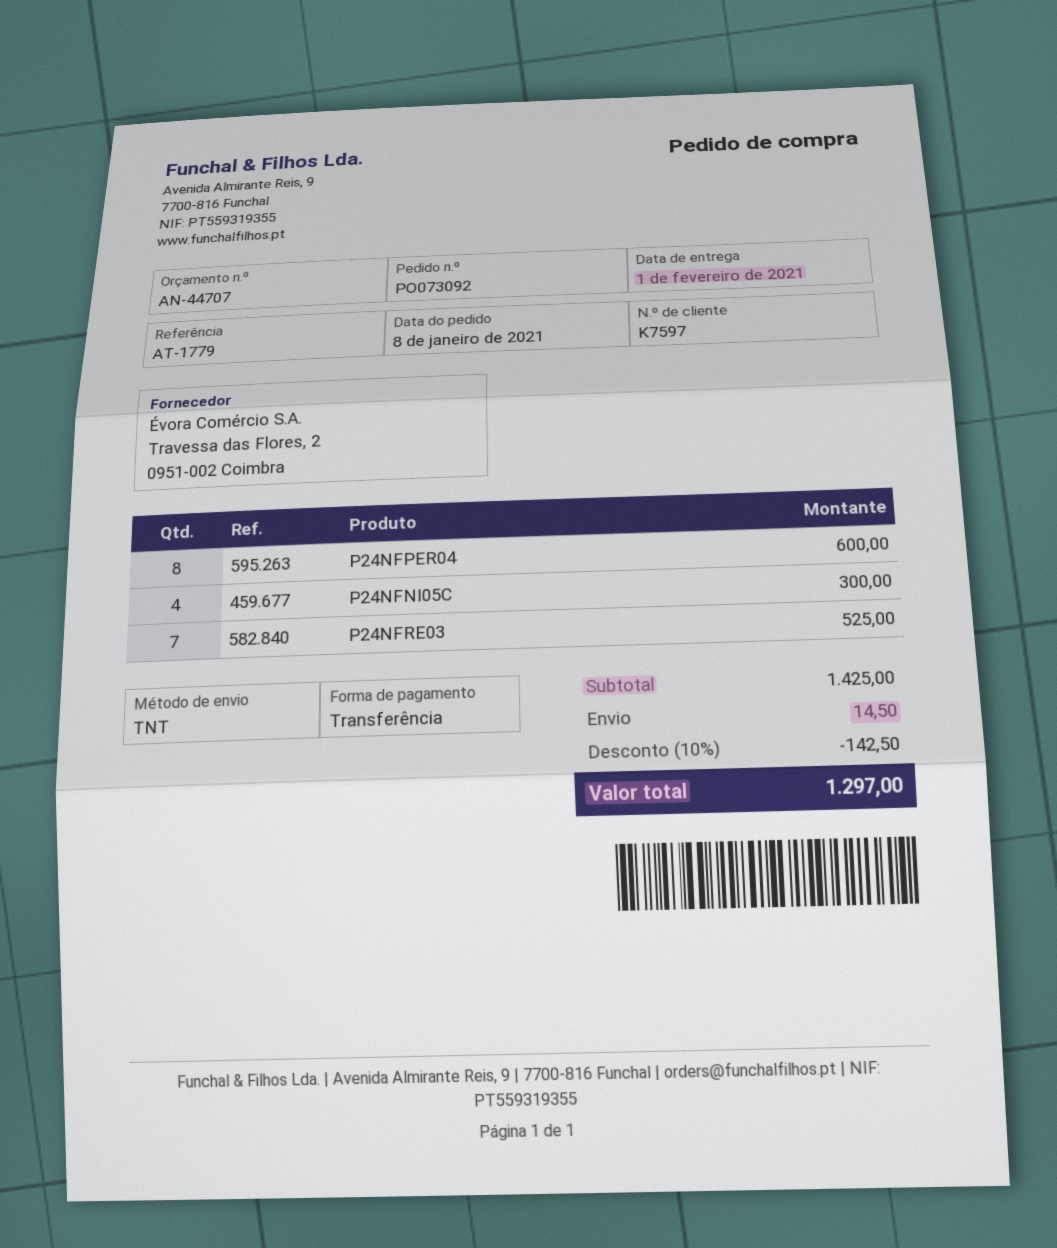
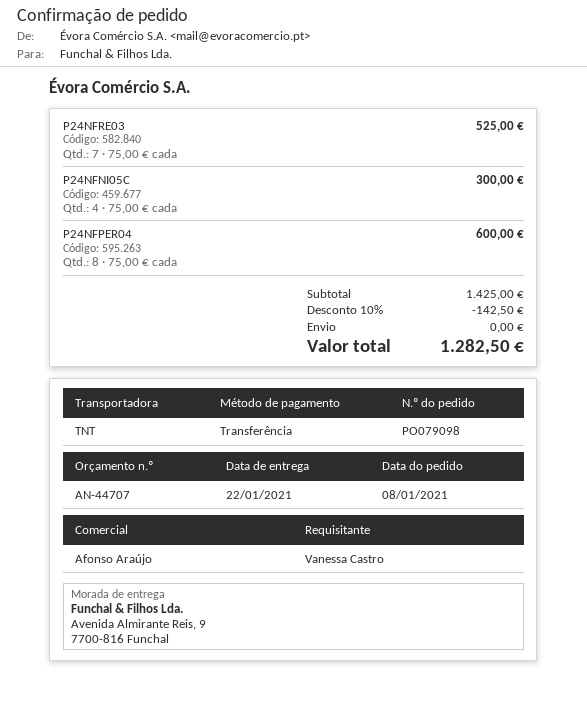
order number: PO073092 -> PO079098
delivery date: 2021-02-01 -> 2021-01-22
shipping: 14.50 -> 0.00
total: 1297.00 -> 1282.50

